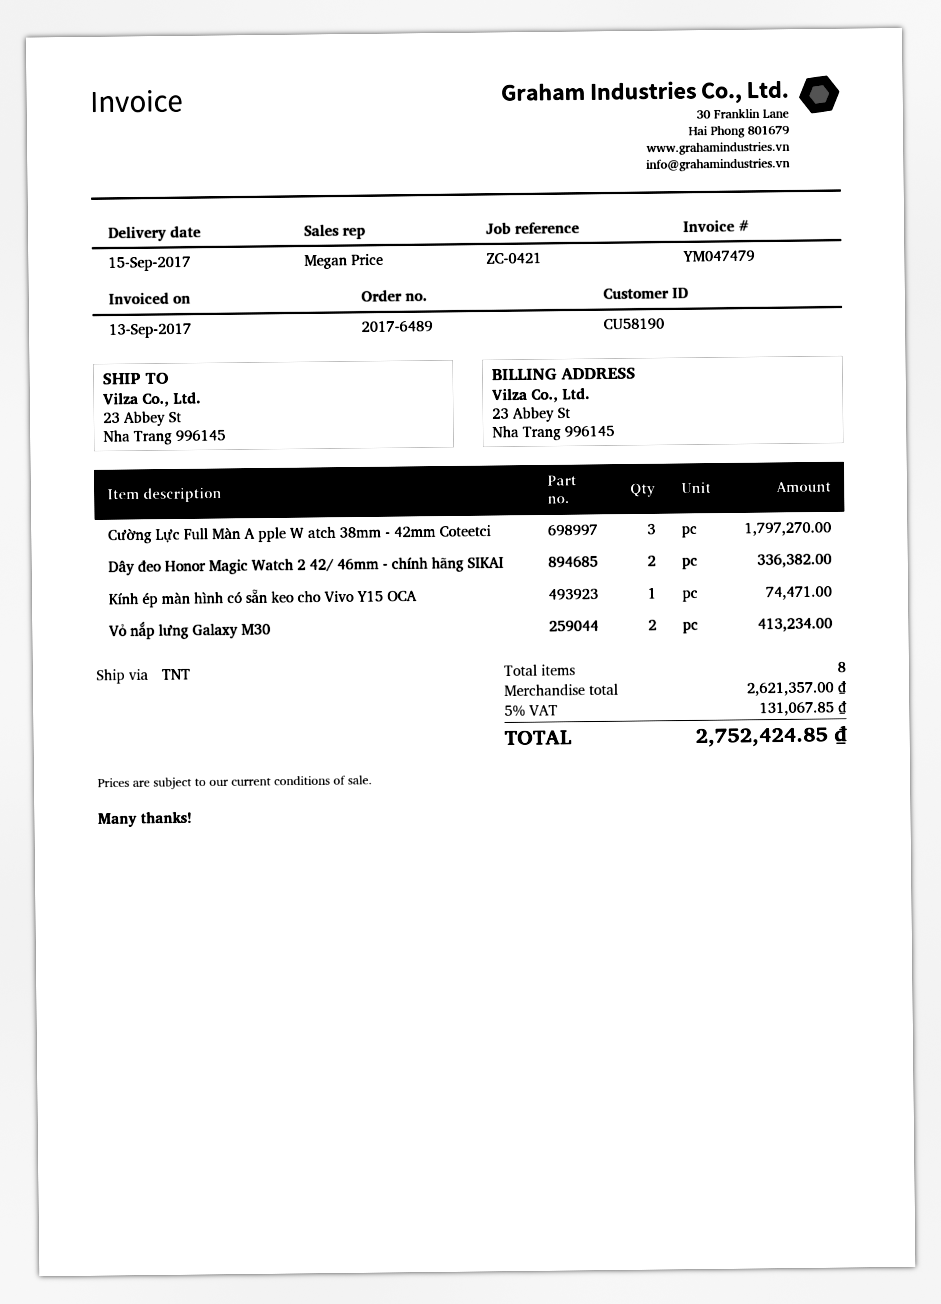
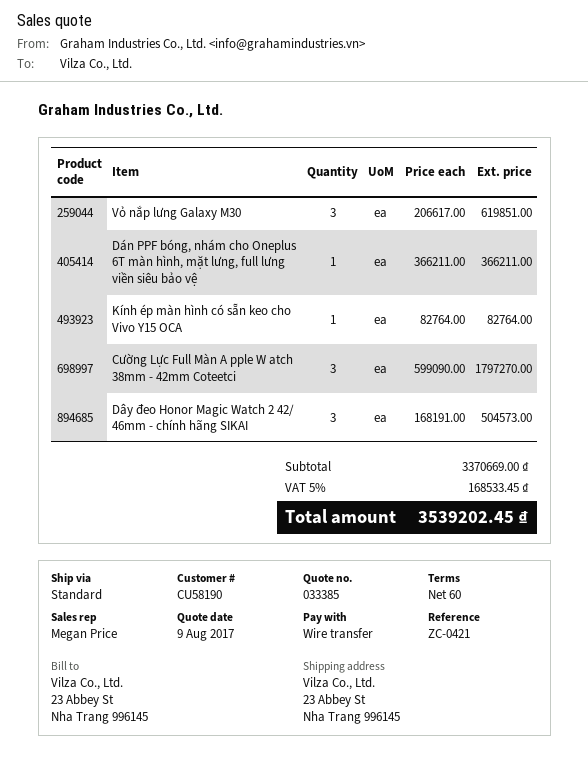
shipping method: TNT -> standard
Dây đeo Honor Magic Watch 2 42/ 46mm - chính hãng SIKAI: 2 for 336382.00 -> 3 for 504573.00
Kính ép màn hình có sẵn keo cho Vivo Y15 OCA: 1 for 74471.00 -> 1 for 82764.00
Vỏ nắp lưng Galaxy M30: 2 for 413234.00 -> 3 for 619851.00
Dán PPF bóng, nhám cho Oneplus 6T màn hình, mặt lưng, full lưng viền siêu bảo vệ: none -> 1 for 366211.00
subtotal: 2621357.00 -> 3370669.00
tax: 5% = 131067.85 -> 5% = 168533.45
total: 2752424.85 -> 3539202.45

